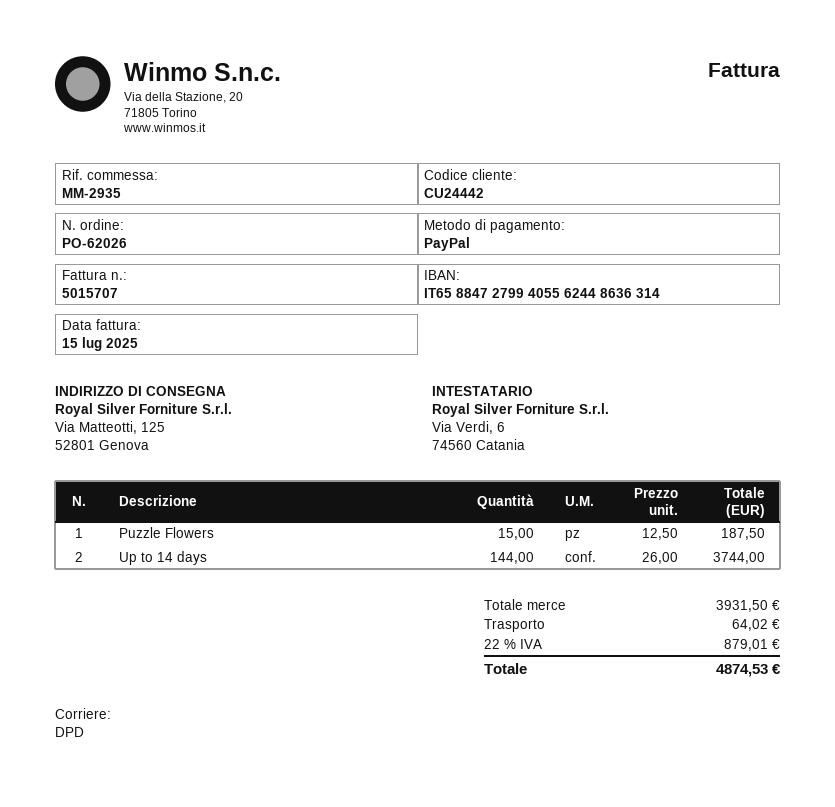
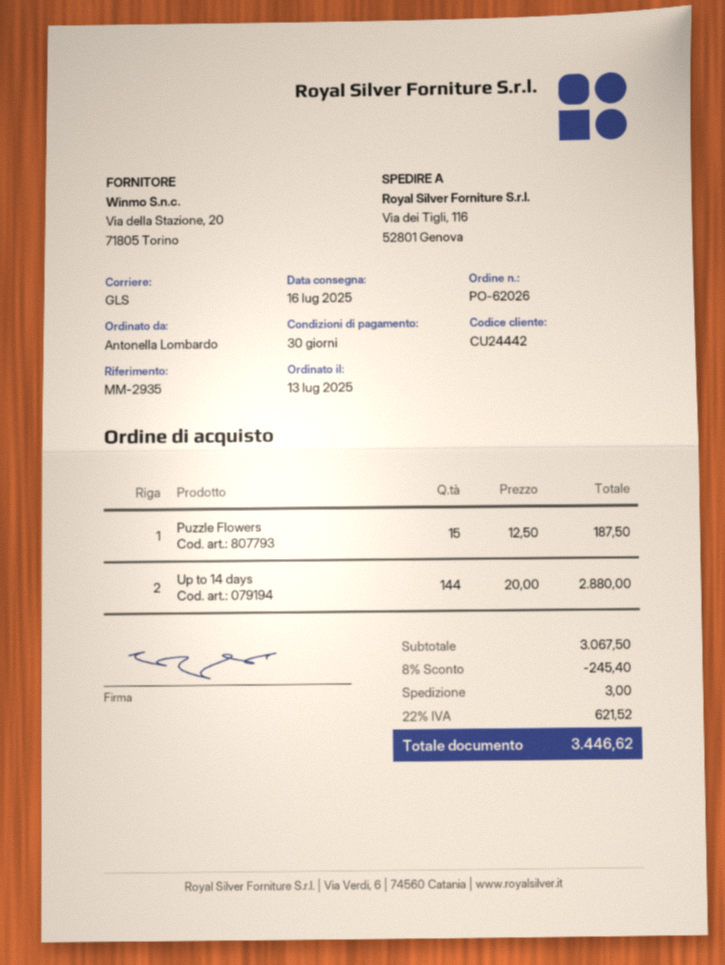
shipping method: DPD -> GLS
ship to: Via Matteotti, 125, 52801 Genova -> Via dei Tigli, 116, 52801 Genova
Up to 14 days: 144 x 26.00 = 3744.00 -> 144 x 20.00 = 2880.00
subtotal: 3931.50 -> 3067.50
discount: none -> 8% = 245.40
shipping: 64.02 -> 3.00
tax: 22% = 879.01 -> 22% = 621.52
total: 4874.53 -> 3446.62

